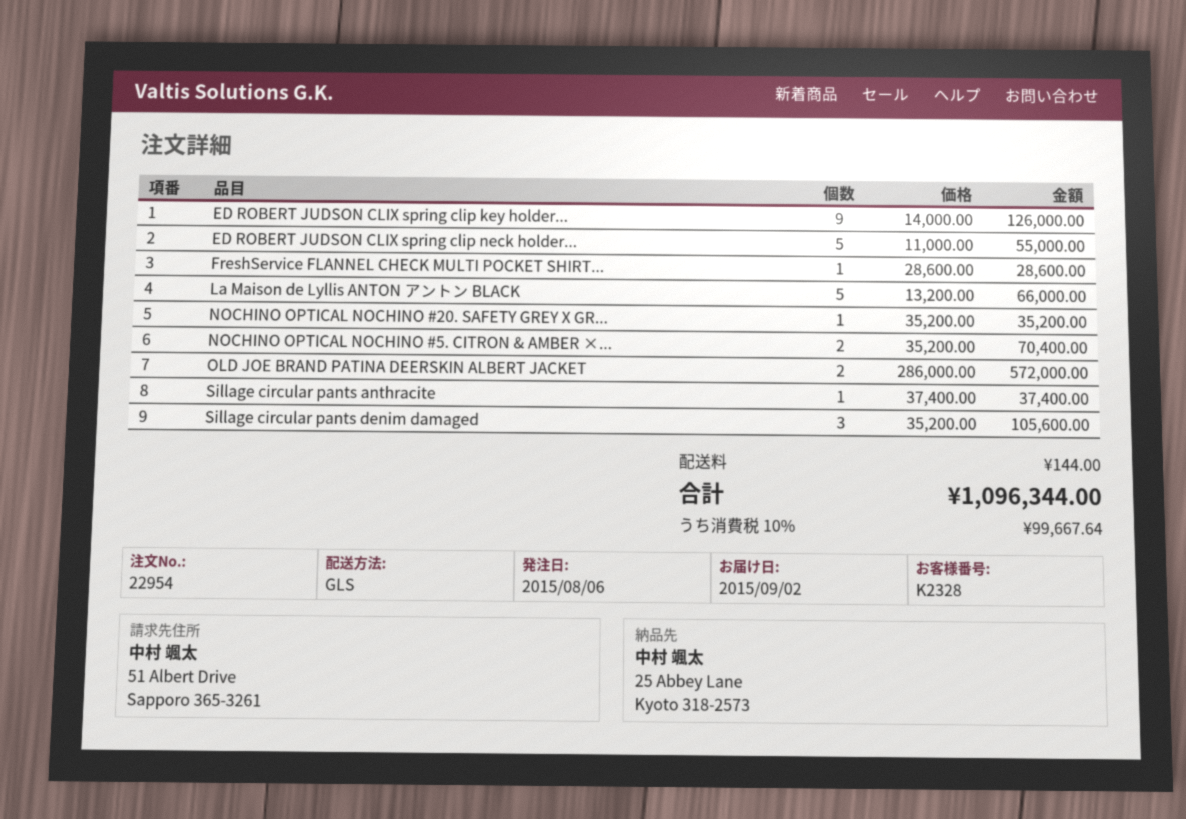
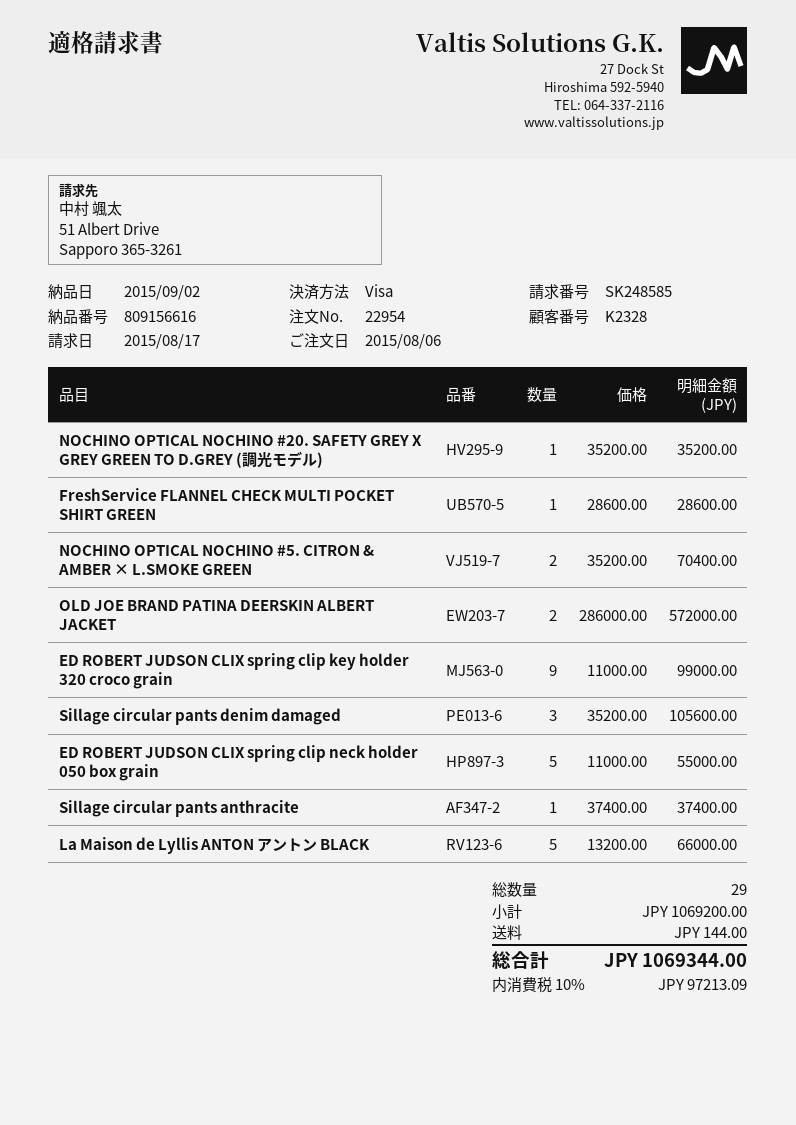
ED ROBERT JUDSON CLIX spring clip key holder...: 9 x 14000.00 = 126000.00 -> 9 x 11000.00 = 99000.00
tax: 10% = 99667.64 -> 10% = 97213.09
total: 1096344.00 -> 1069344.00

